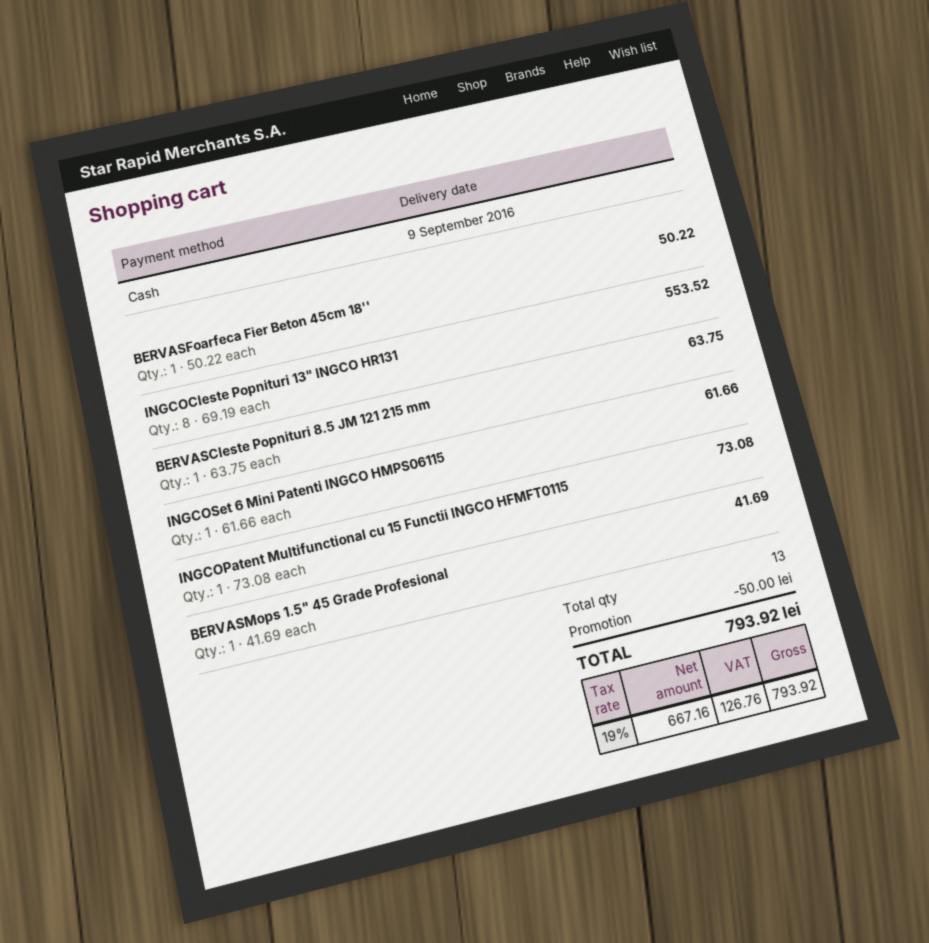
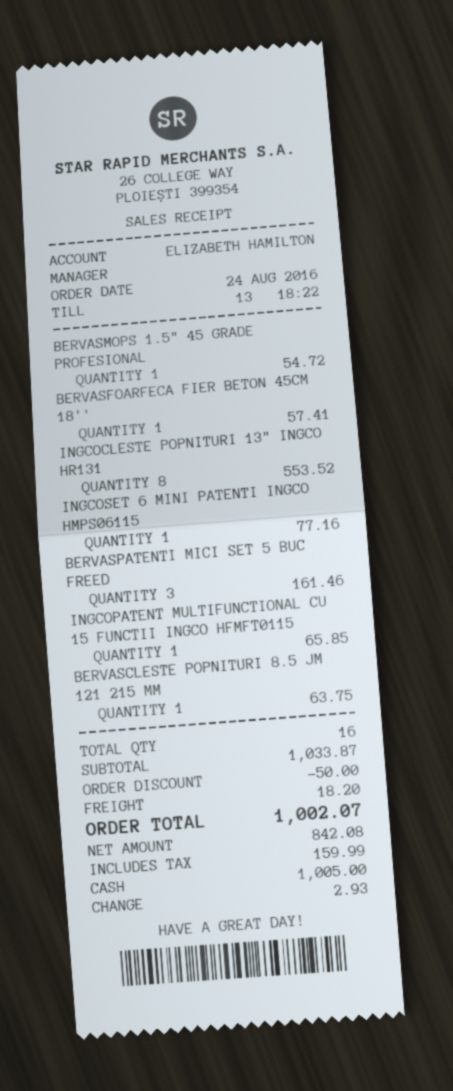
BERVASFoarfeca Fier Beton 45cm 18'': 1 for 50.22 -> 1 for 57.41
INGCOSet 6 Mini Patenti INGCO HMPS06115: 1 for 61.66 -> 1 for 77.16
INGCOPatent Multifunctional cu 15 Functii INGCO HFMFT0115: 1 for 73.08 -> 1 for 65.85
BERVASMops 1.5" 45 Grade Profesional: 1 for 41.69 -> 1 for 54.72
BERVASPATENTI MICI SET 5 BUC FREED: none -> 3 for 161.46
total quantity: 13 -> 16
shipping: none -> 18.20
net: 667.16 -> 842.08
tax: 126.76 -> 159.99
total: 793.92 -> 1002.07

